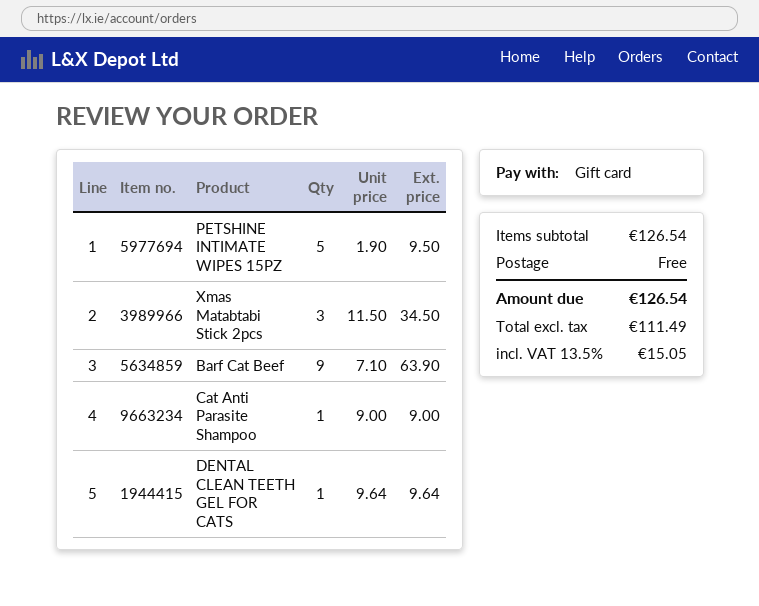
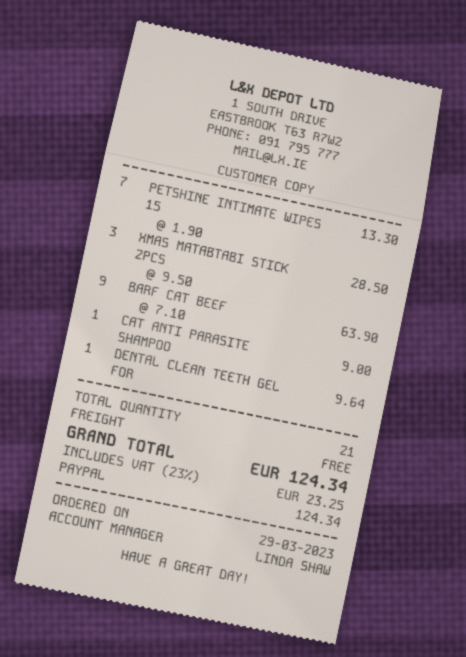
payment method: gift card -> PayPal
PETSHINE INTIMATE WIPES 15PZ: 5 x 1.90 = 9.50 -> 7 x 1.90 = 13.30
Xmas Matabtabi Stick 2pcs: 3 x 11.50 = 34.50 -> 3 x 9.50 = 28.50
tax: 13.5% = 15.05 -> 23% = 23.25
total: 126.54 -> 124.34

